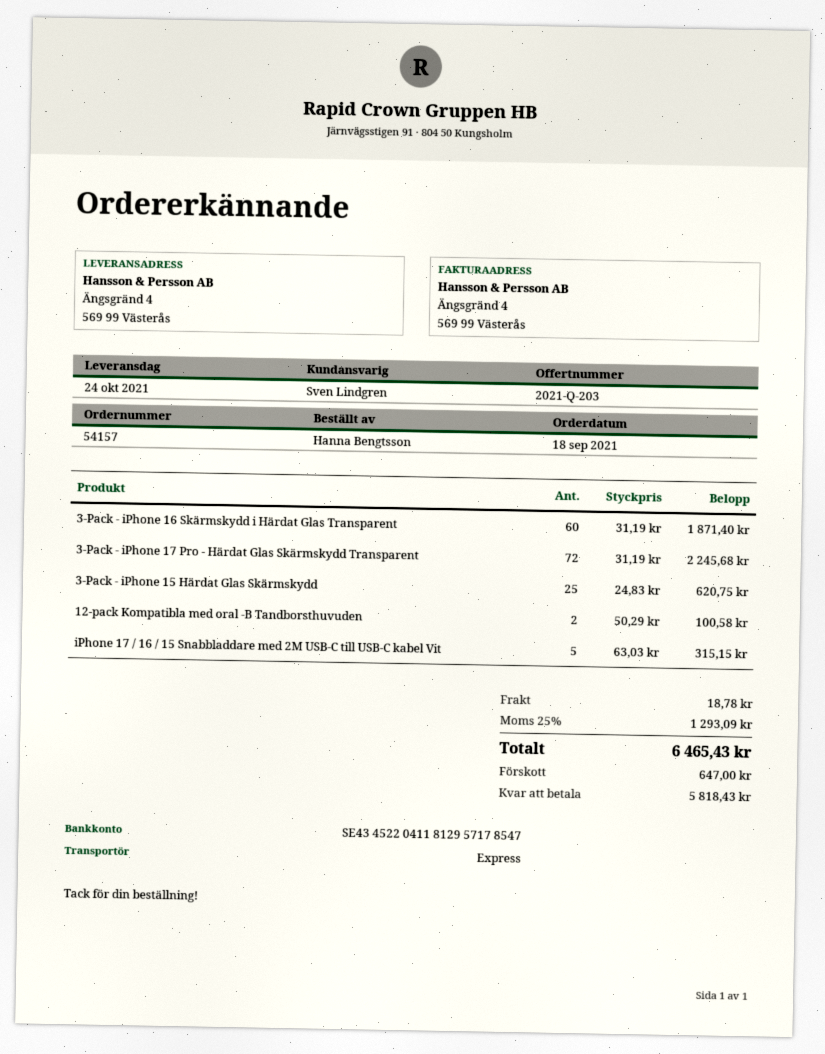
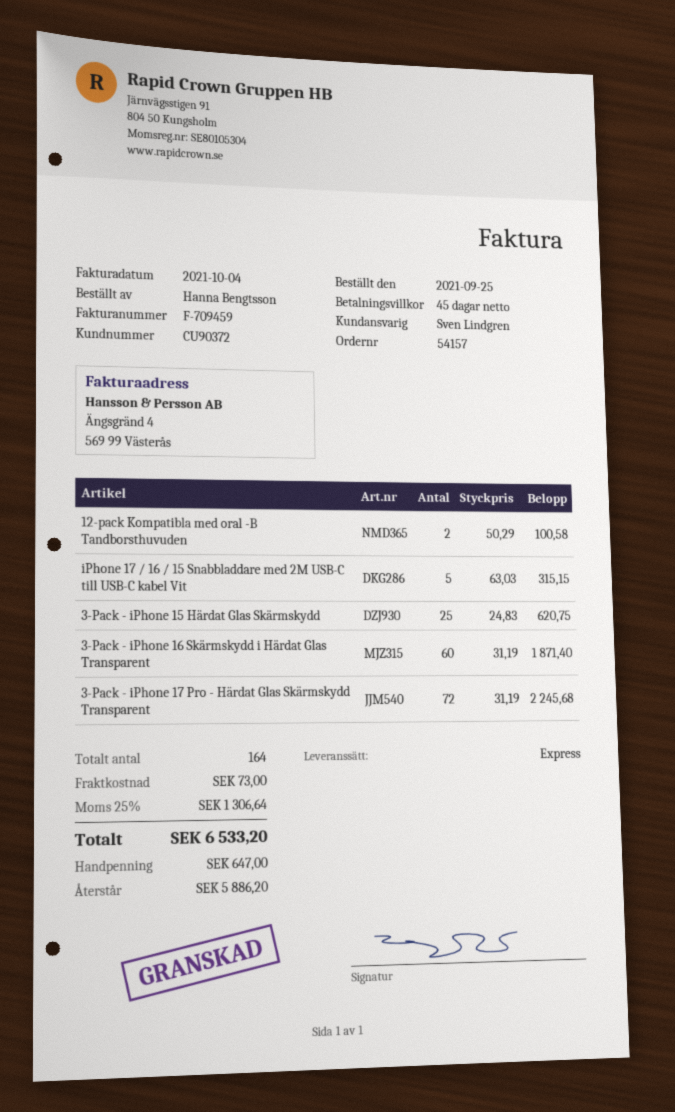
order date: 2021-09-18 -> 2021-09-25
shipping: 18.78 -> 73.00
tax: 25% = 1293.09 -> 25% = 1306.64
total: 6465.43 -> 6533.20
balance: 5818.43 -> 5886.20

